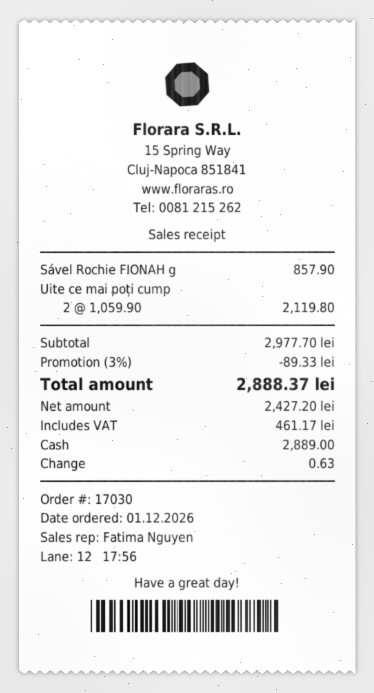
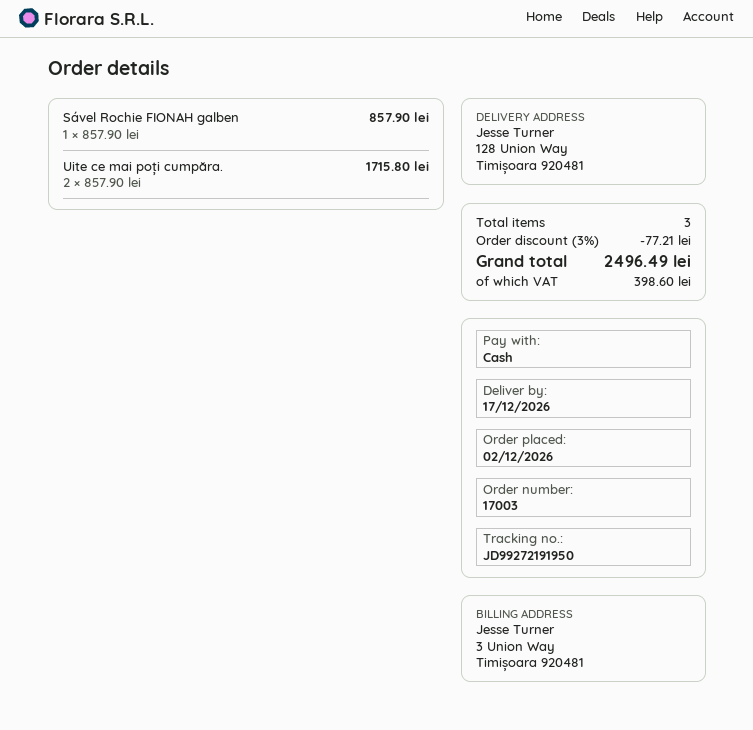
order number: 17030 -> 17003
order date: 2026-12-01 -> 2026-12-02
Uite ce mai poți cump: 2 x 1059.90 = 2119.80 -> 2 x 857.90 = 1715.80
discount: 3% = 89.33 -> 3% = 77.21
tax: 461.17 -> 398.60
total: 2888.37 -> 2496.49

